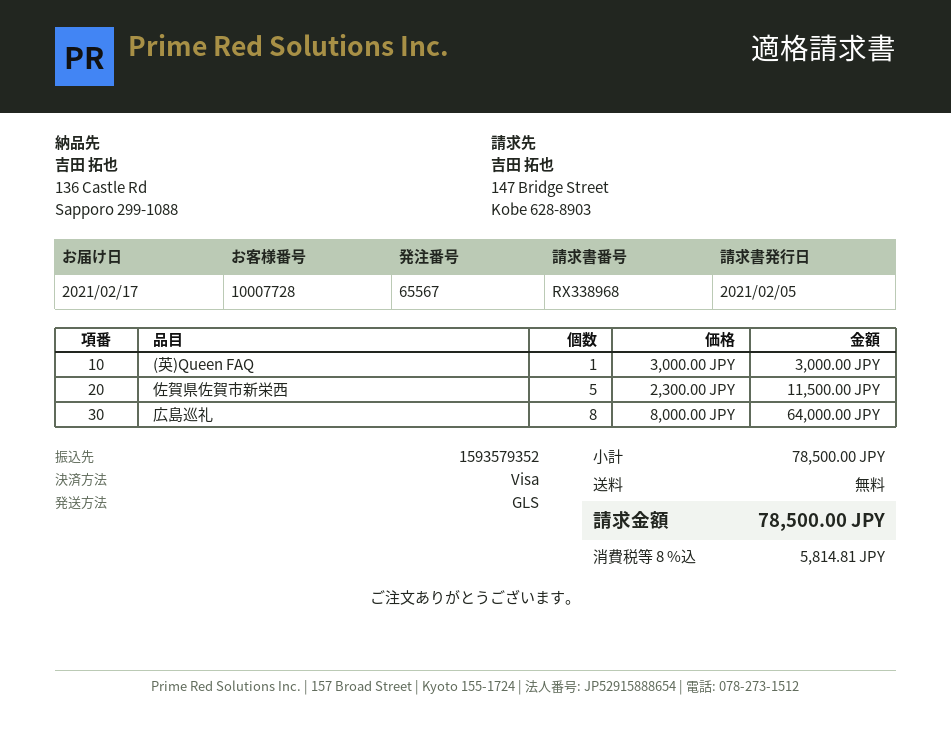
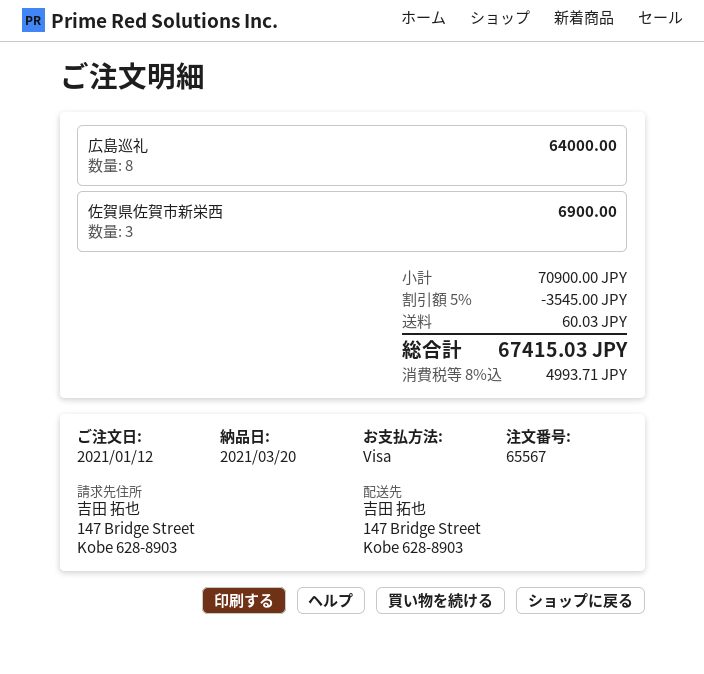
delivery date: 2021-02-17 -> 2021-03-20
ship to: 136 Castle Rd, Sapporo 299-1088 -> 147 Bridge Street, Kobe 628-8903
(英)Queen FAQ: 1 for 3000.00 -> none
佐賀県佐賀市新栄西: 5 for 11500.00 -> 3 for 6900.00
subtotal: 78500.00 -> 70900.00
discount: none -> 5% = 3545.00
shipping: 0.00 -> 60.03
tax: 8% = 5814.81 -> 8% = 4993.71
total: 78500.00 -> 67415.03

